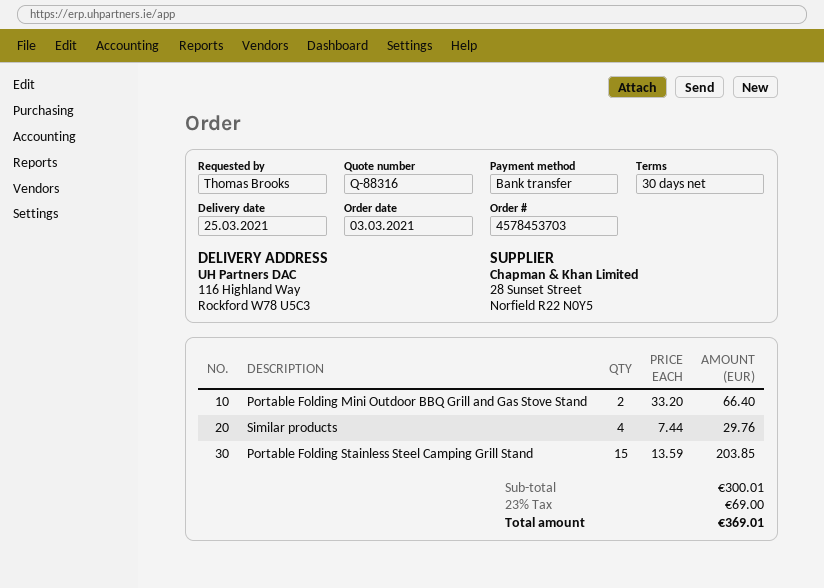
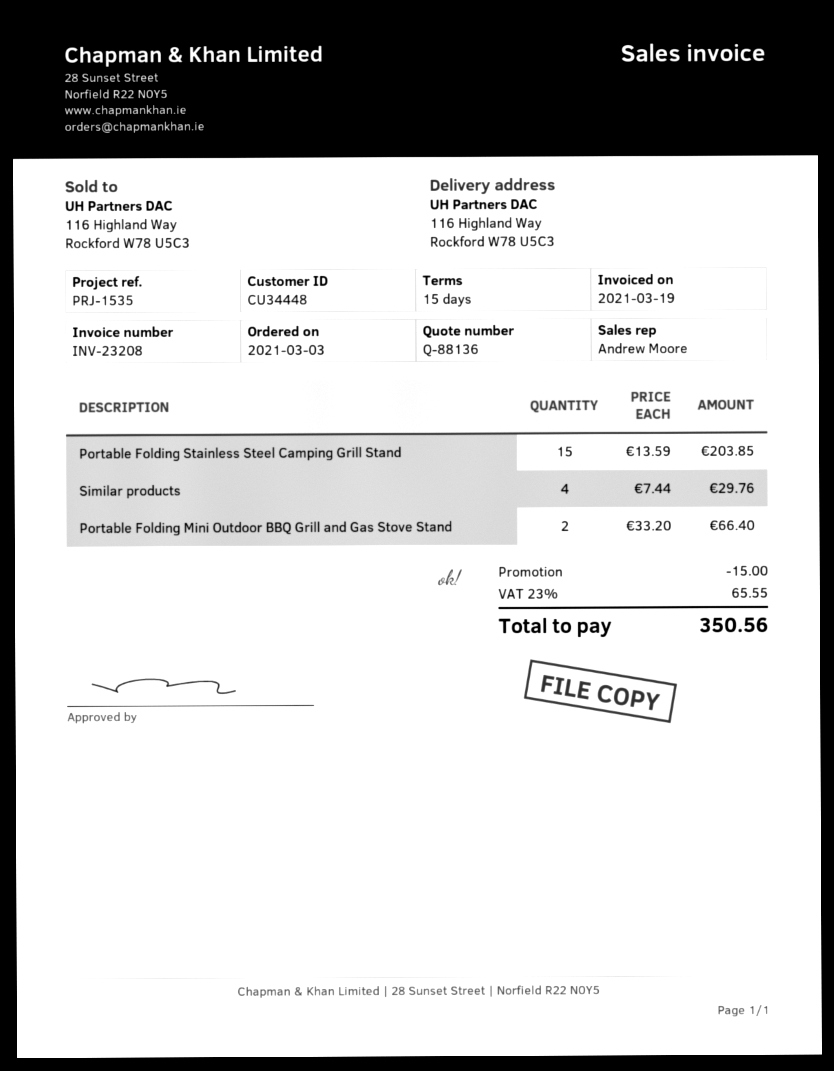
quote number: Q-88316 -> Q-88136
payment terms: 30 days -> 15 days
discount: none -> 15.00
tax: 23% = 69.00 -> 23% = 65.55
total: 369.01 -> 350.56

